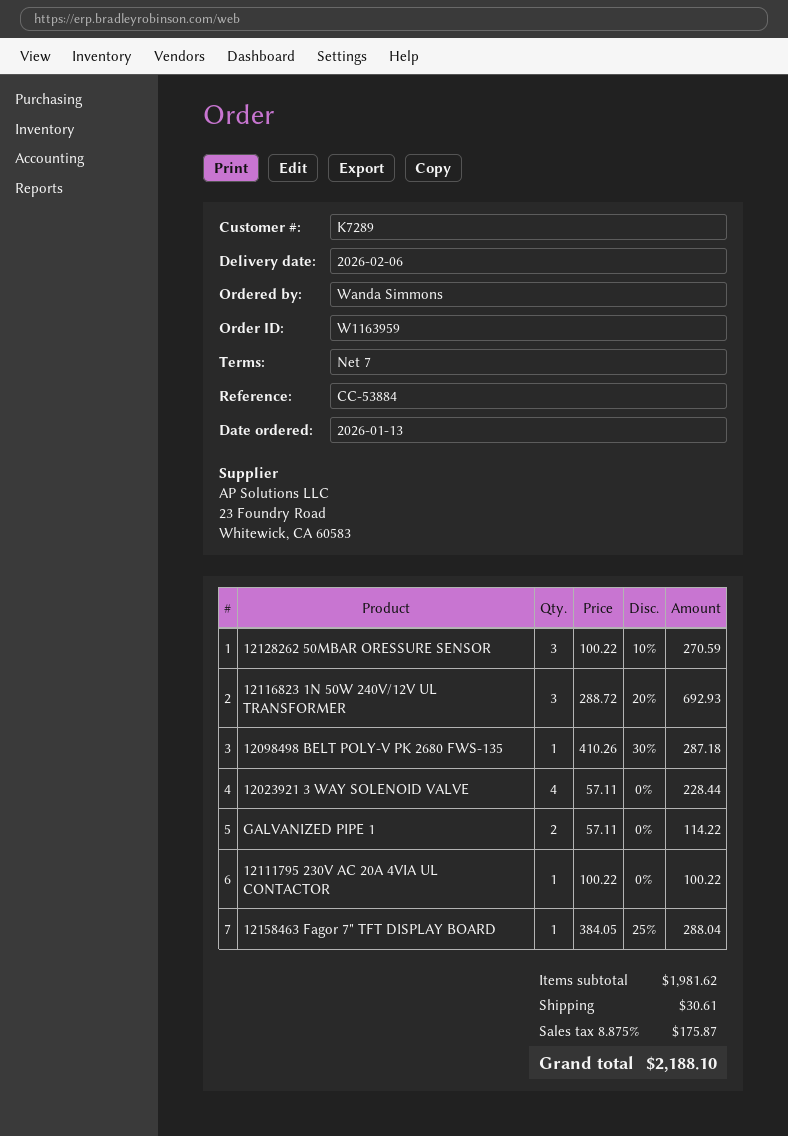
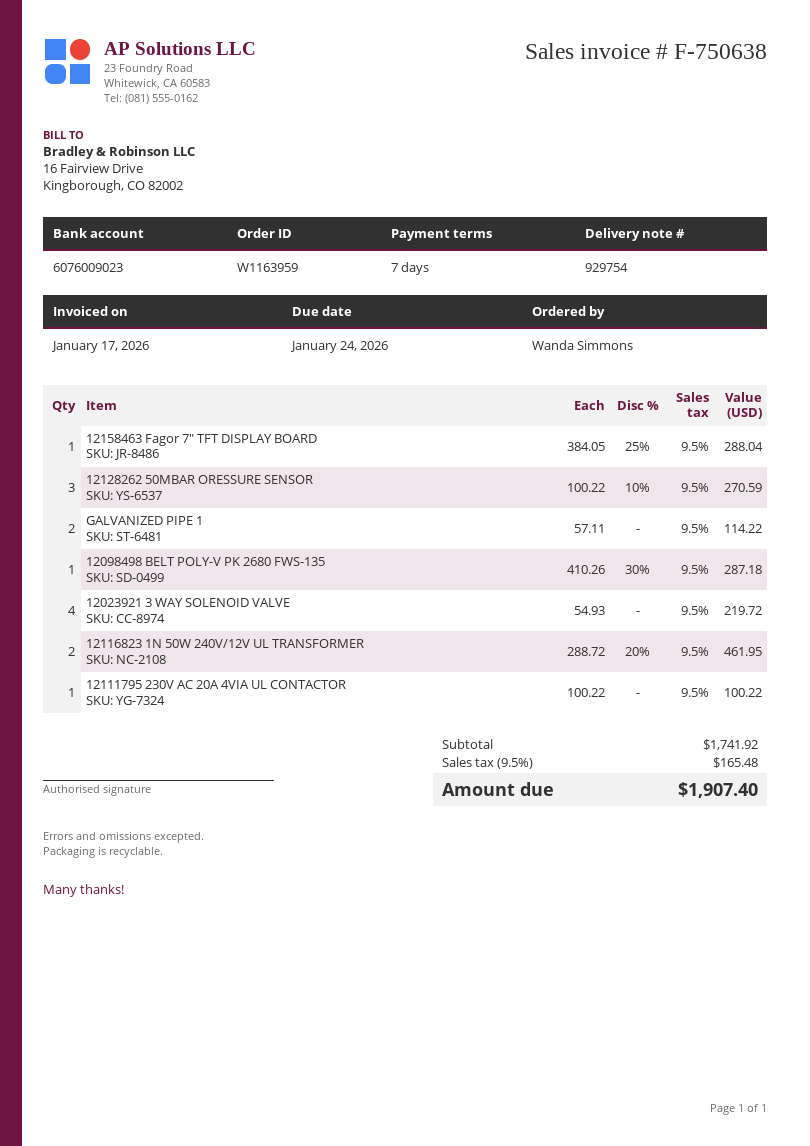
12116823 1N 50W 240V/12V UL TRANSFORMER: 3 x 288.72 - 20% = 692.93 -> 2 x 288.72 - 20% = 461.95
12023921 3 WAY SOLENOID VALVE: 4 x 57.11 = 228.44 -> 4 x 54.93 = 219.72
subtotal: 1981.62 -> 1741.92
shipping: 30.61 -> none
tax: 8.875% = 175.87 -> 9.5% = 165.48
total: 2188.10 -> 1907.40

